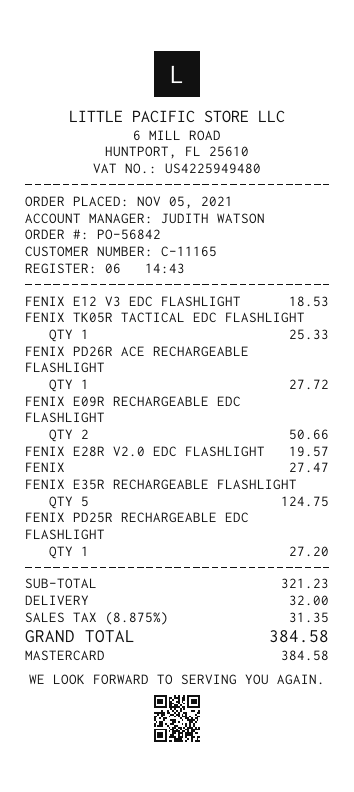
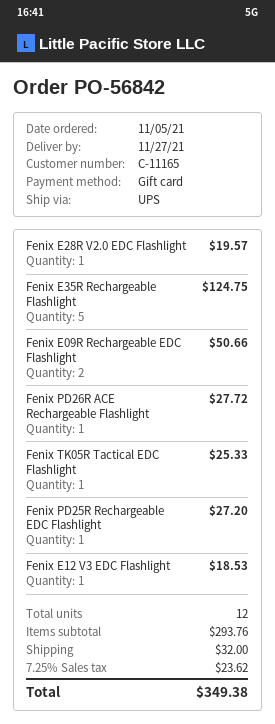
payment method: Mastercard -> gift card
FENIX: 1 for 27.47 -> none
subtotal: 321.23 -> 293.76
tax: 8.875% = 31.35 -> 7.25% = 23.62
total: 384.58 -> 349.38

